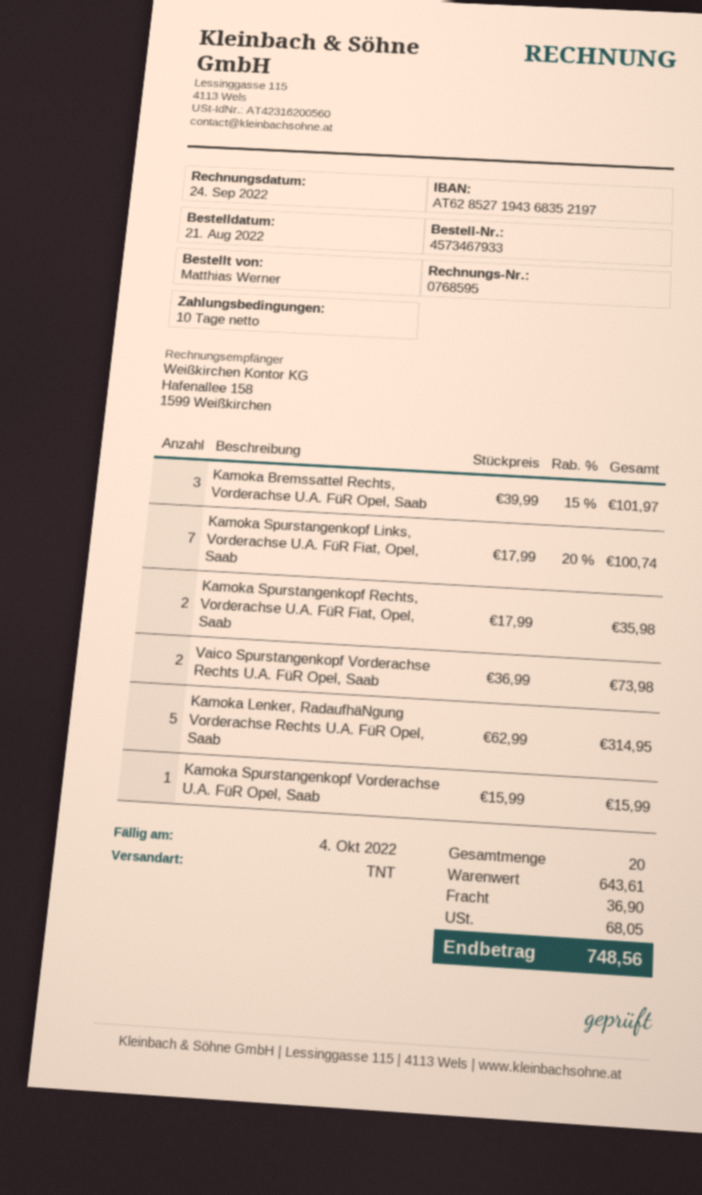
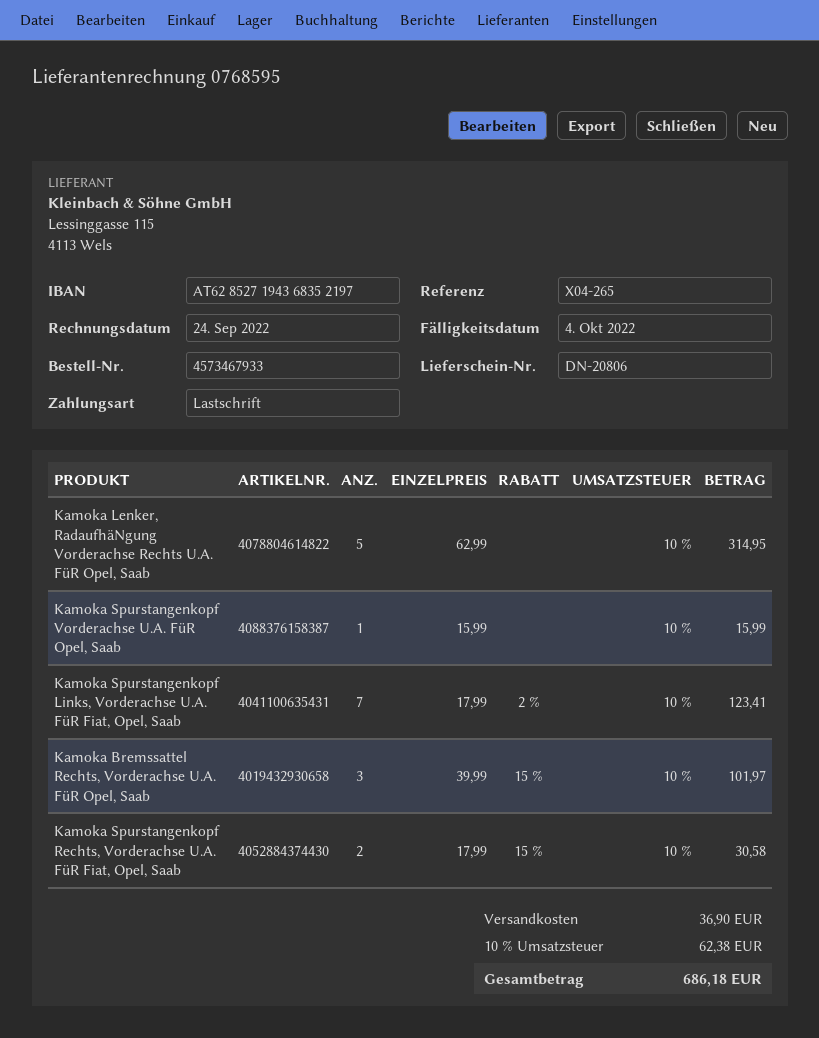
Kamoka Spurstangenkopf Links, Vorderachse U.A. FüR Fiat, Opel, Saab: 7 x 17.99 - 20% = 100.74 -> 7 x 17.99 - 2% = 123.41
Kamoka Spurstangenkopf Rechts, Vorderachse U.A. FüR Fiat, Opel, Saab: 2 x 17.99 = 35.98 -> 2 x 17.99 - 15% = 30.58
Vaico Spurstangenkopf Vorderachse Rechts U.A. FüR Opel, Saab: 2 x 36.99 = 73.98 -> none
tax: 68.05 -> 62.38
total: 748.56 -> 686.18

